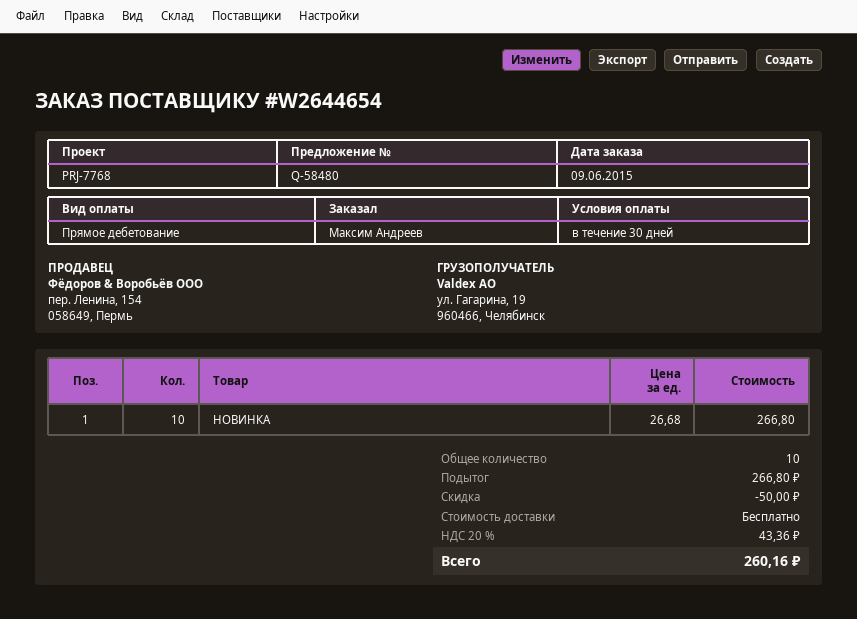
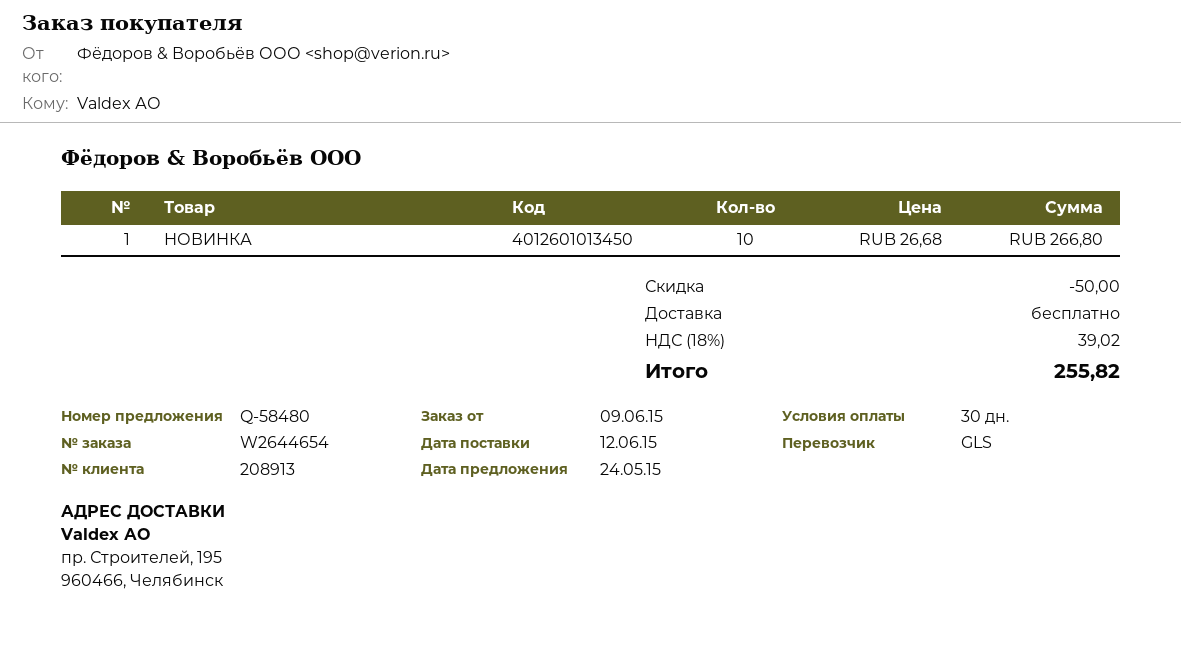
ship to: ул. Гагарина, 19, 960466, Челябинск -> пр. Строителей, 195, 960466, Челябинск
tax: 20% = 43.36 -> 18% = 39.02
total: 260.16 -> 255.82

